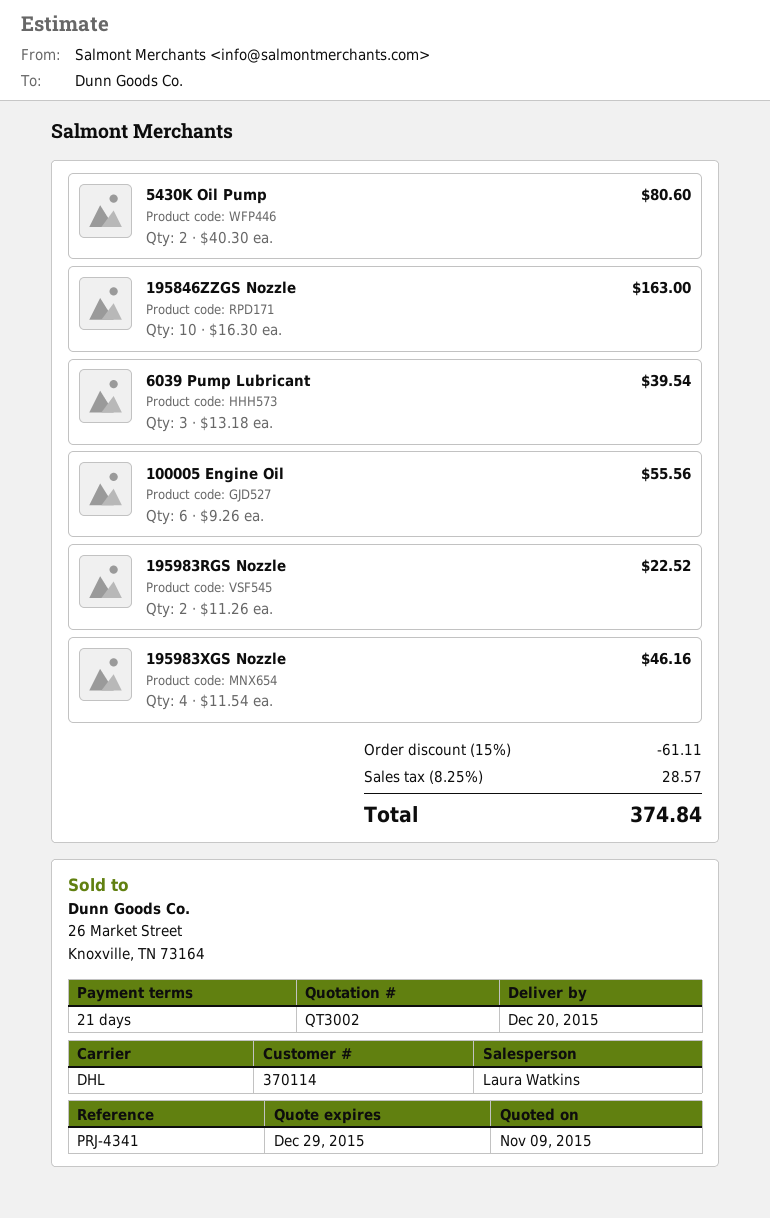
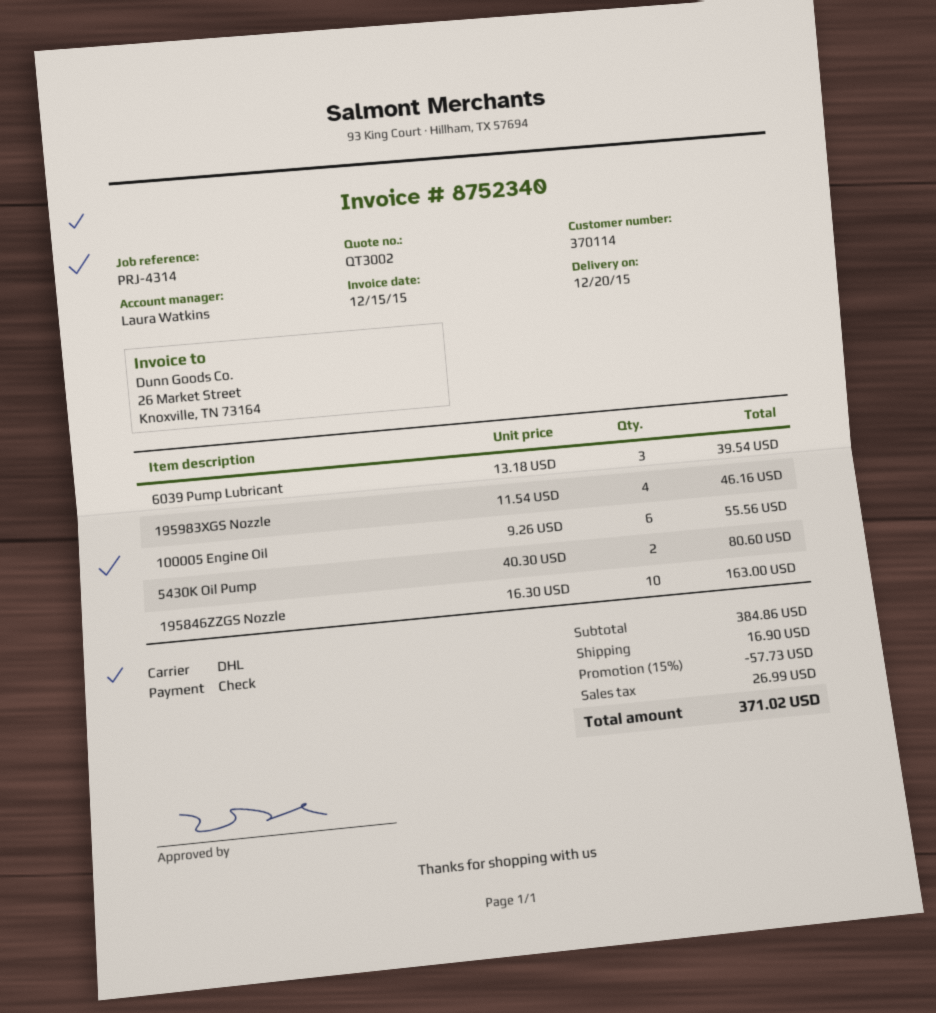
reference: PRJ-4341 -> PRJ-4314
195983RGS Nozzle: 2 x 11.26 = 22.52 -> none
discount: 15% = 61.11 -> 15% = 57.73
shipping: none -> 16.90
tax: 28.57 -> 26.99
total: 374.84 -> 371.02

